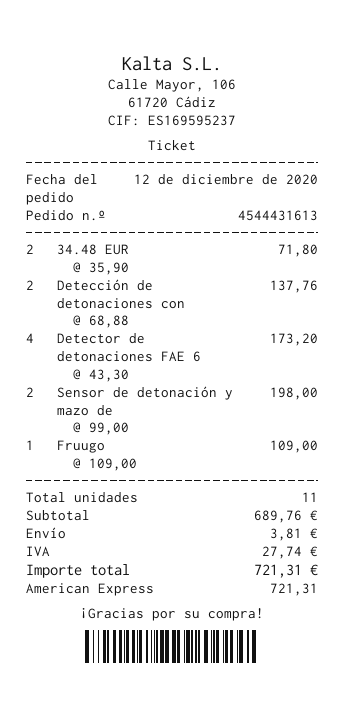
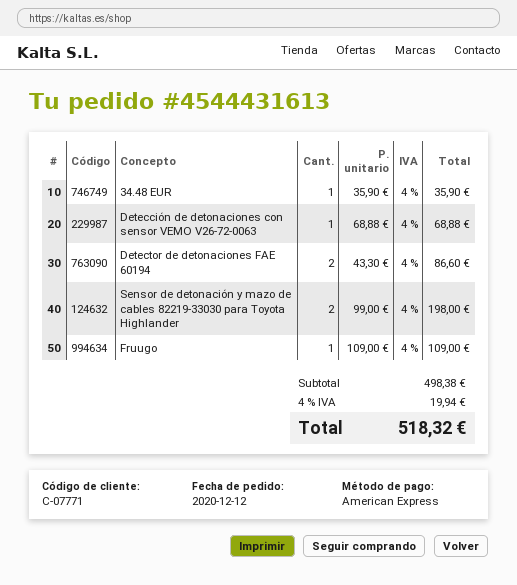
34.48 EUR: 2 x 35.90 = 71.80 -> 1 x 35.90 = 35.90
Detección de detonaciones con: 2 x 68.88 = 137.76 -> 1 x 68.88 = 68.88
Detector de detonaciones FAE 6: 4 x 43.30 = 173.20 -> 2 x 43.30 = 86.60
subtotal: 689.76 -> 498.38
shipping: 3.81 -> none
tax: 27.74 -> 19.94
total: 721.31 -> 518.32

